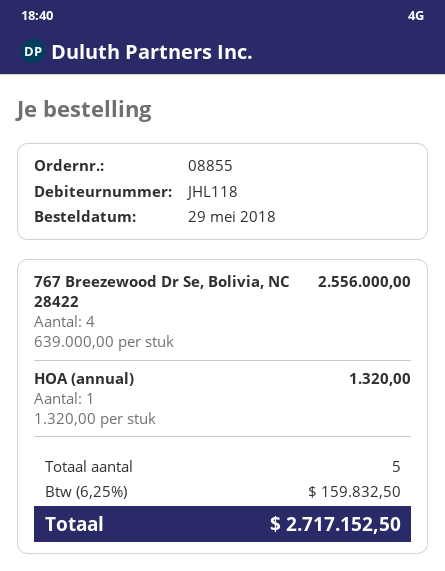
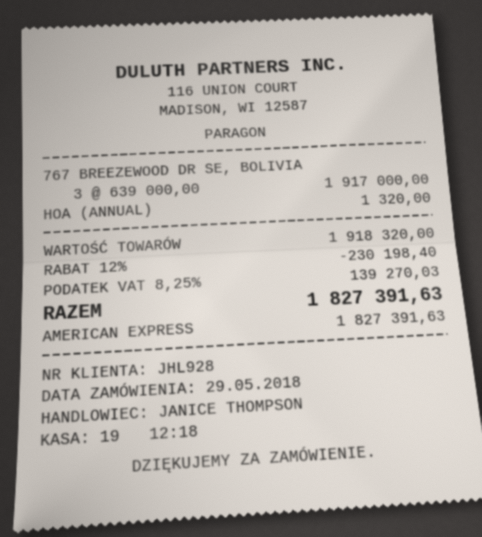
customer number: JHL118 -> JHL928
767 Breezewood Dr Se, Bolivia, NC 28422: 4 x 639000.00 = 2556000.00 -> 3 x 639000.00 = 1917000.00
discount: none -> 12% = 230198.40
tax: 6.25% = 159832.50 -> 8.25% = 139270.03
total: 2717152.50 -> 1827391.63

